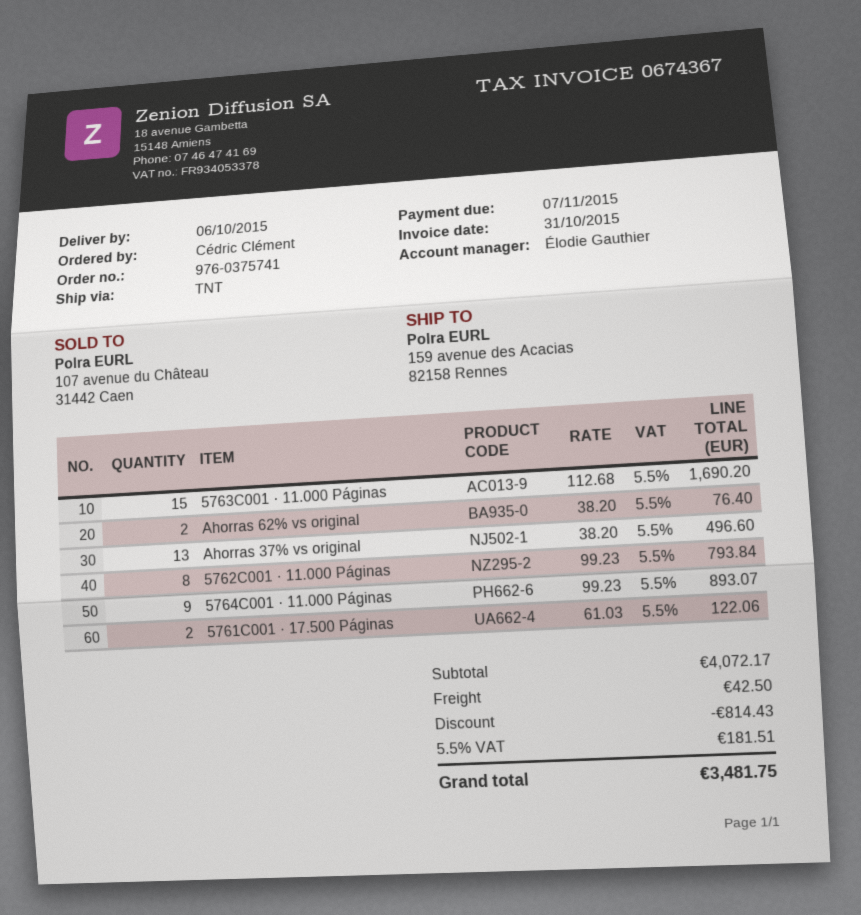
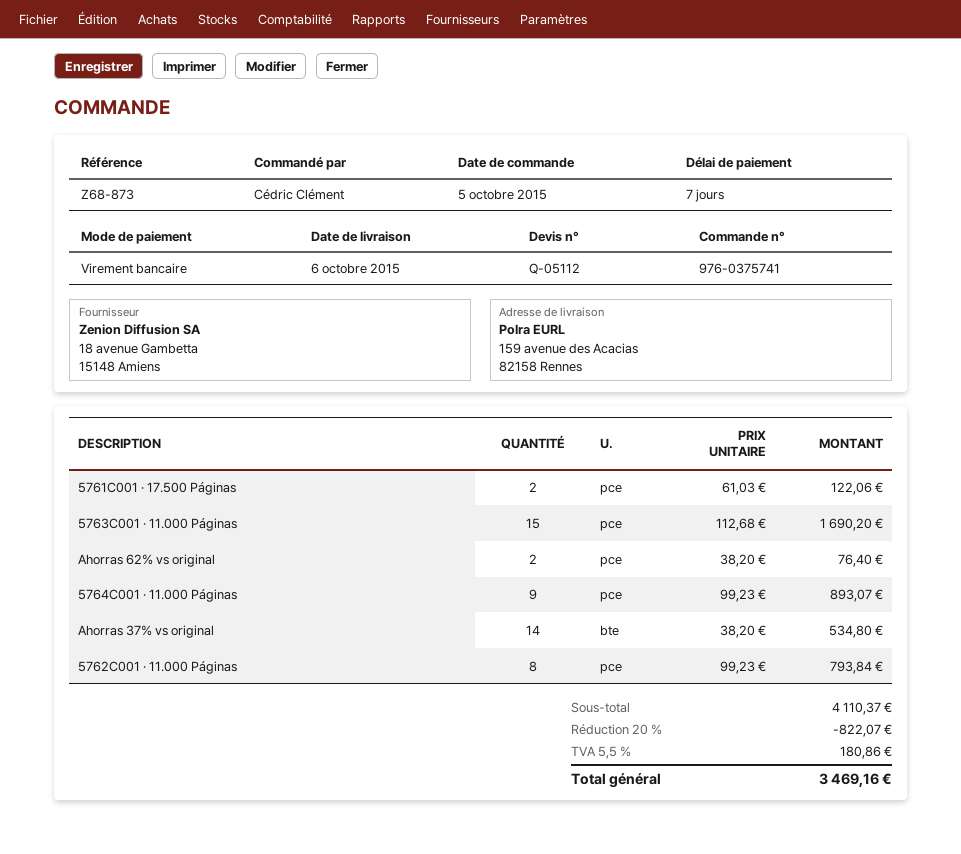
Ahorras 37% vs original: 13 x 38.20 = 496.60 -> 14 x 38.20 = 534.80
subtotal: 4072.17 -> 4110.37
discount: 814.43 -> 822.07
shipping: 42.50 -> none
tax: 5.5% = 181.51 -> 5.5% = 180.86
total: 3481.75 -> 3469.16

